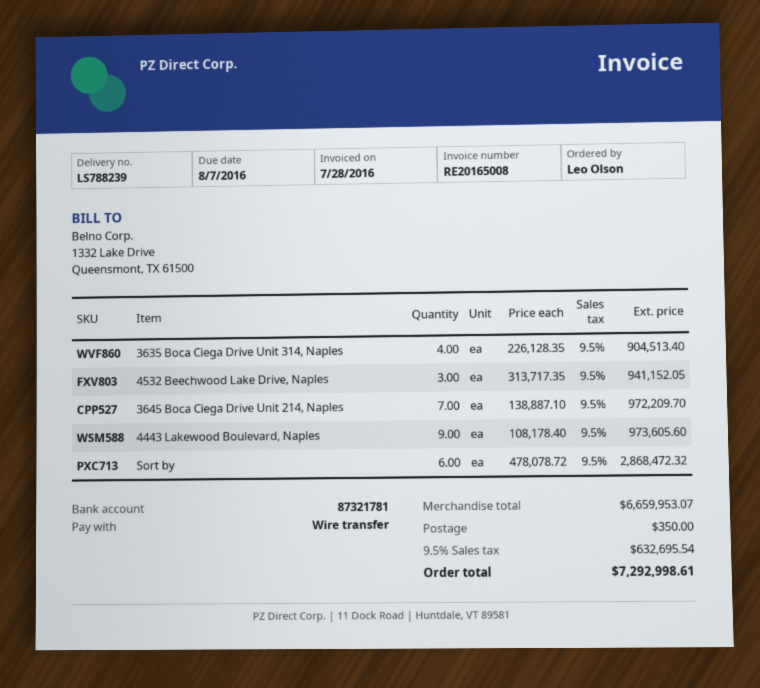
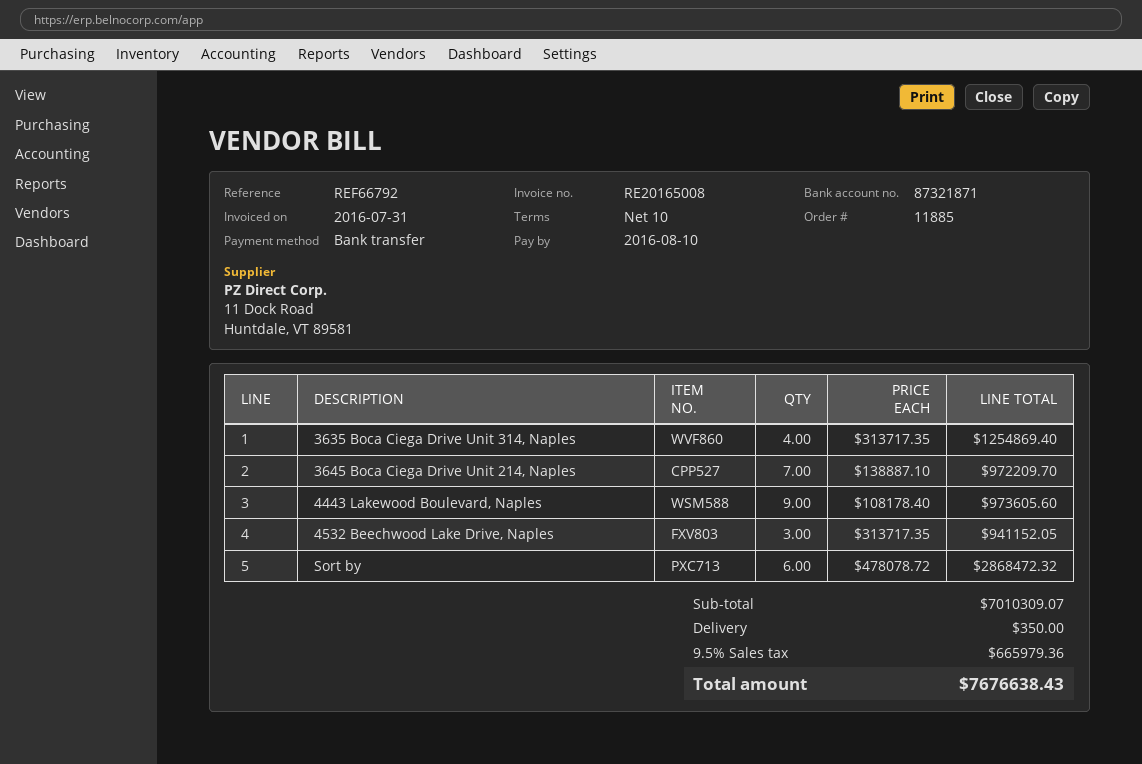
invoice date: 2016-07-28 -> 2016-07-31
due date: 2016-08-07 -> 2016-08-10
bank account: 87321781 -> 87321871
3635 Boca Ciega Drive Unit 314, Naples: 4 x 226128.35 = 904513.40 -> 4 x 313717.35 = 1254869.40
subtotal: 6659953.07 -> 7010309.07
tax: 9.5% = 632695.54 -> 9.5% = 665979.36
total: 7292998.61 -> 7676638.43

